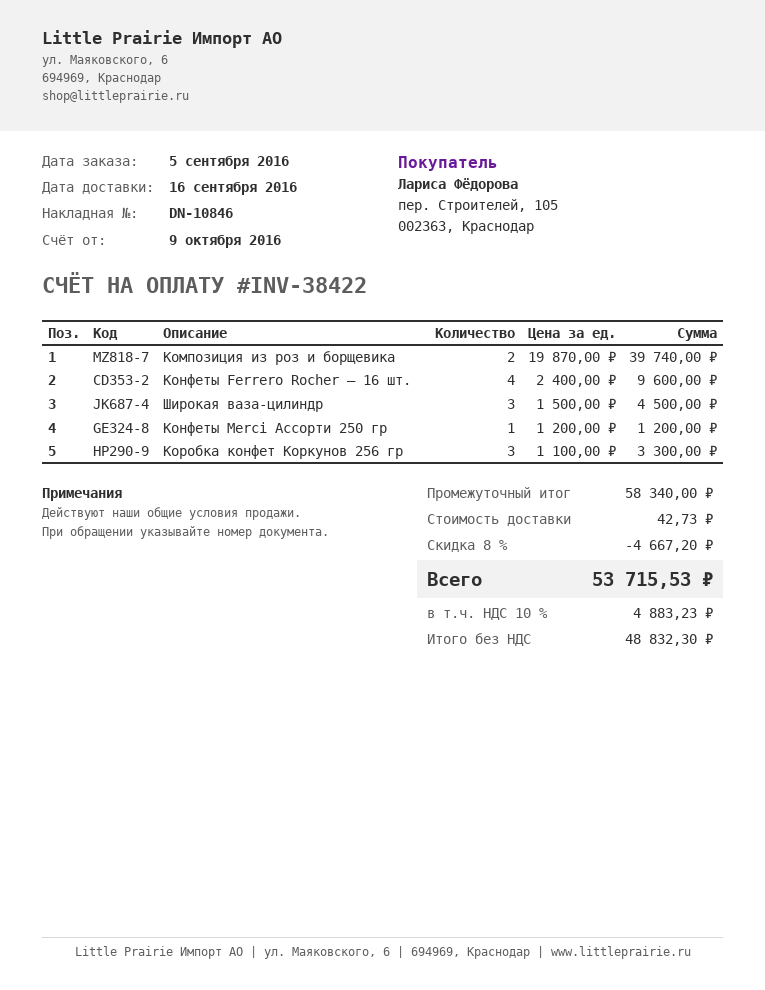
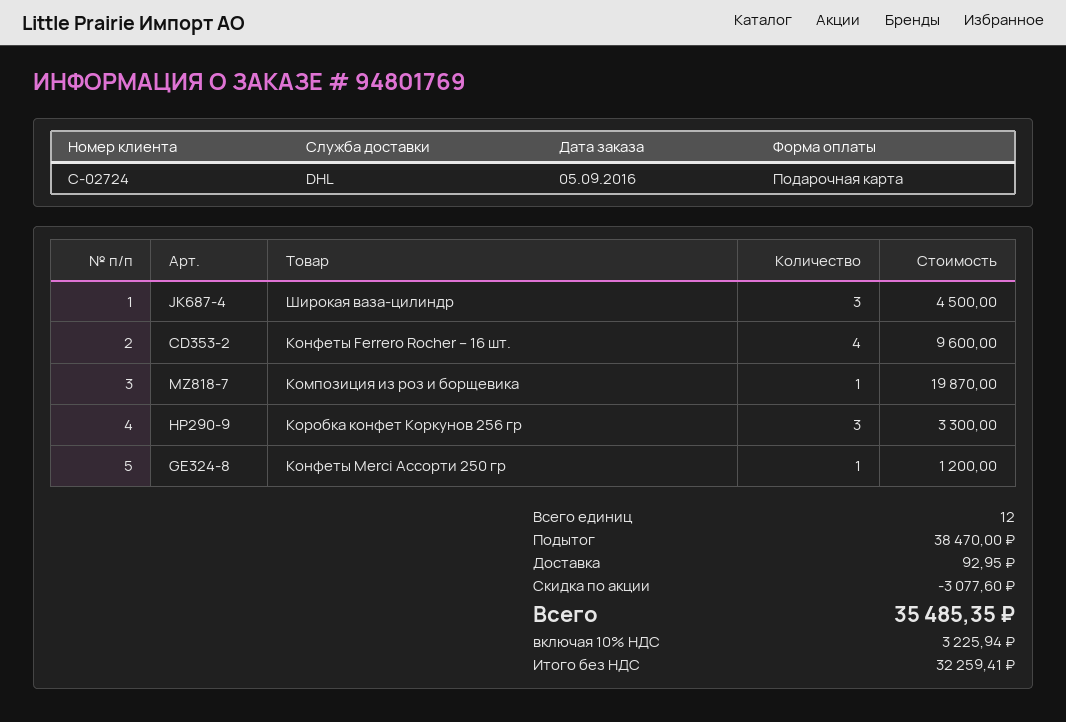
Композиция из роз и борщевика: 2 for 39740.00 -> 1 for 19870.00
subtotal: 58340.00 -> 38470.00
discount: 4667.20 -> 3077.60
shipping: 42.73 -> 92.95
net: 48832.30 -> 32259.41
tax: 10% = 4883.23 -> 10% = 3225.94
total: 53715.53 -> 35485.35

